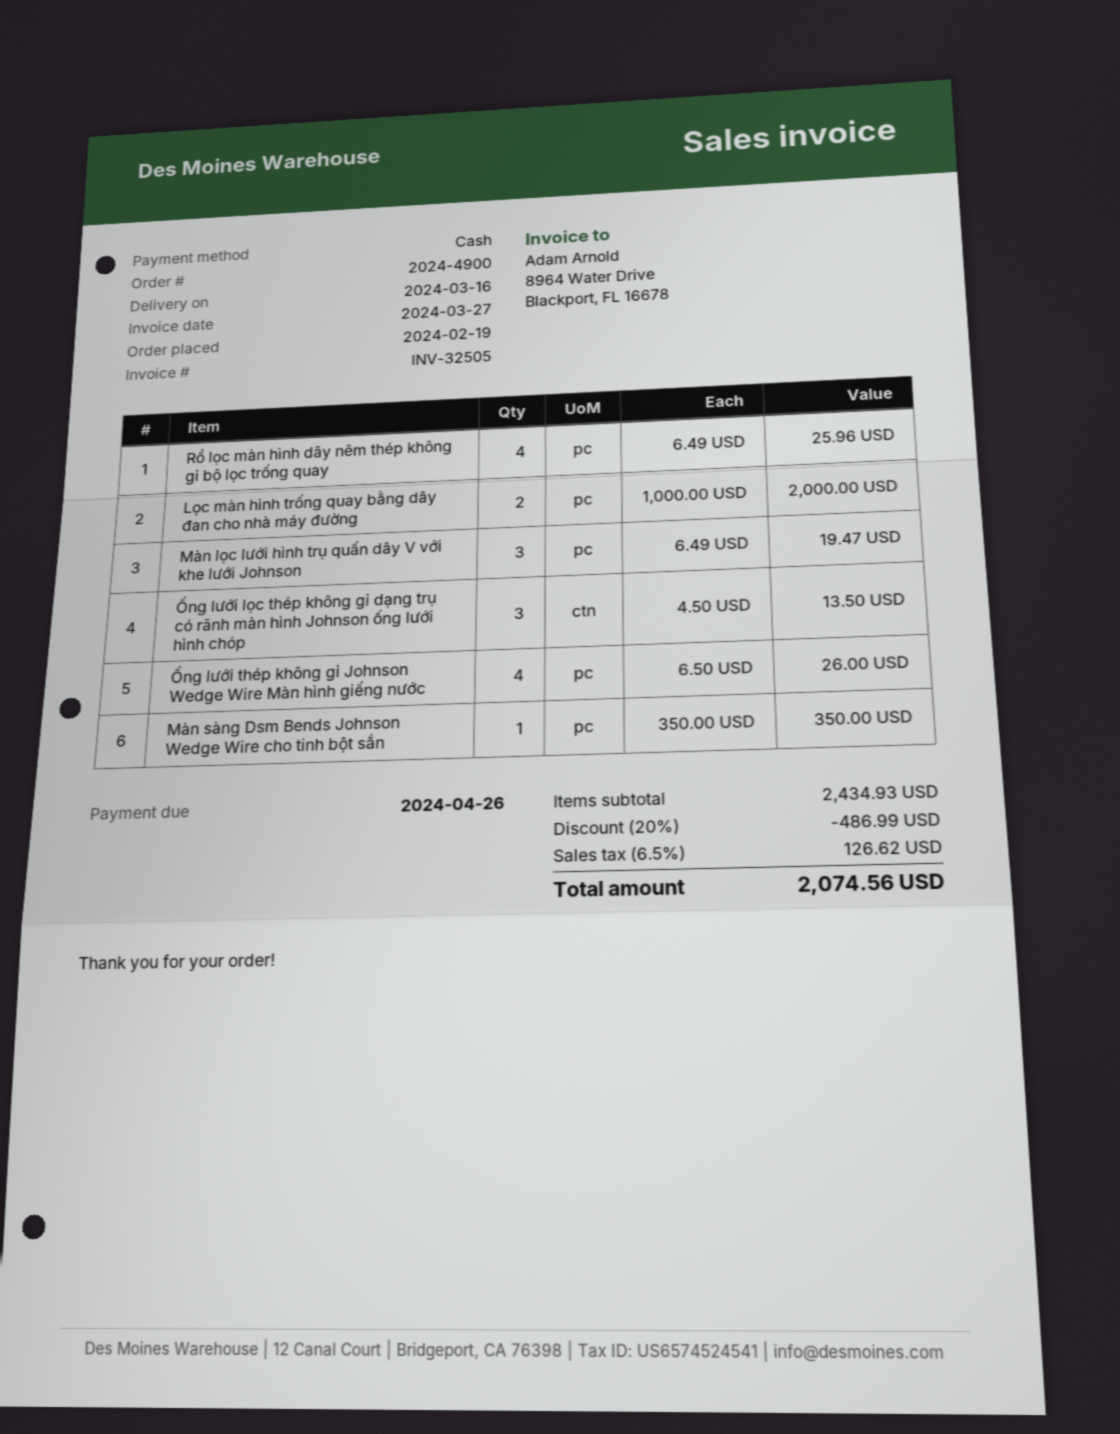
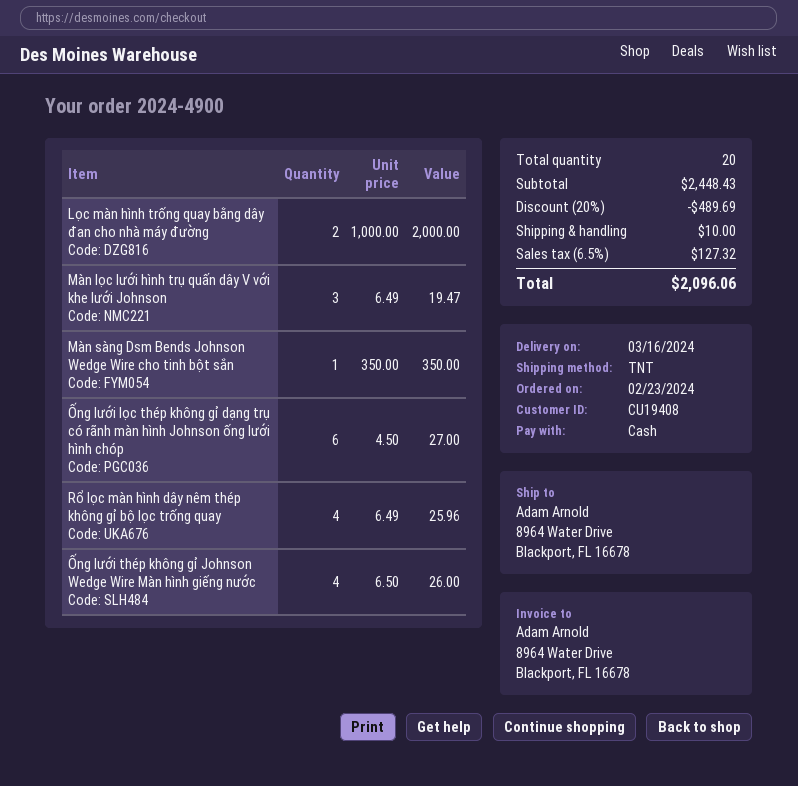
order date: 2024-02-19 -> 2024-02-23
Ống lưới lọc thép không gỉ dạng trụ có rãnh màn hình Johnson ống lưới hình chóp: 3 x 4.50 = 13.50 -> 6 x 4.50 = 27.00
subtotal: 2434.93 -> 2448.43
discount: 20% = 486.99 -> 20% = 489.69
shipping: none -> 10.00
tax: 6.5% = 126.62 -> 6.5% = 127.32
total: 2074.56 -> 2096.06

